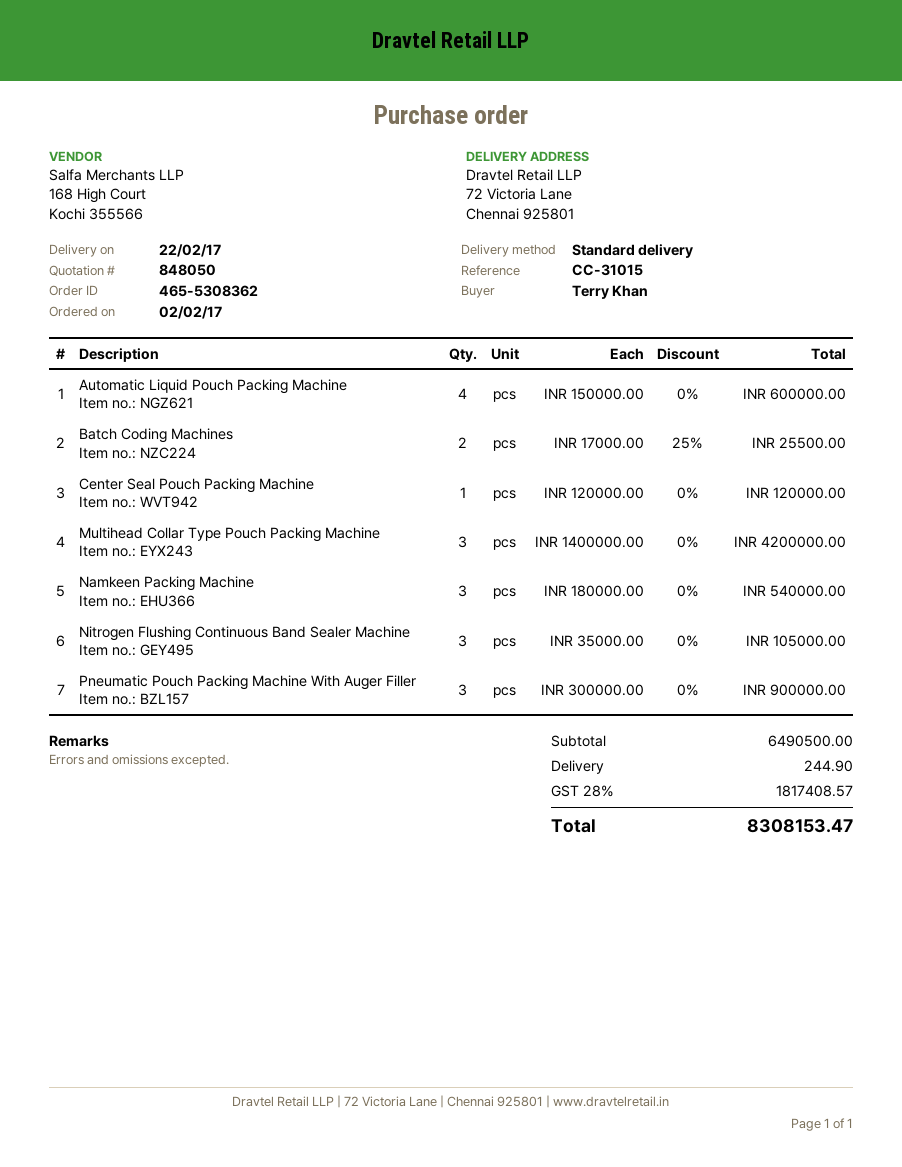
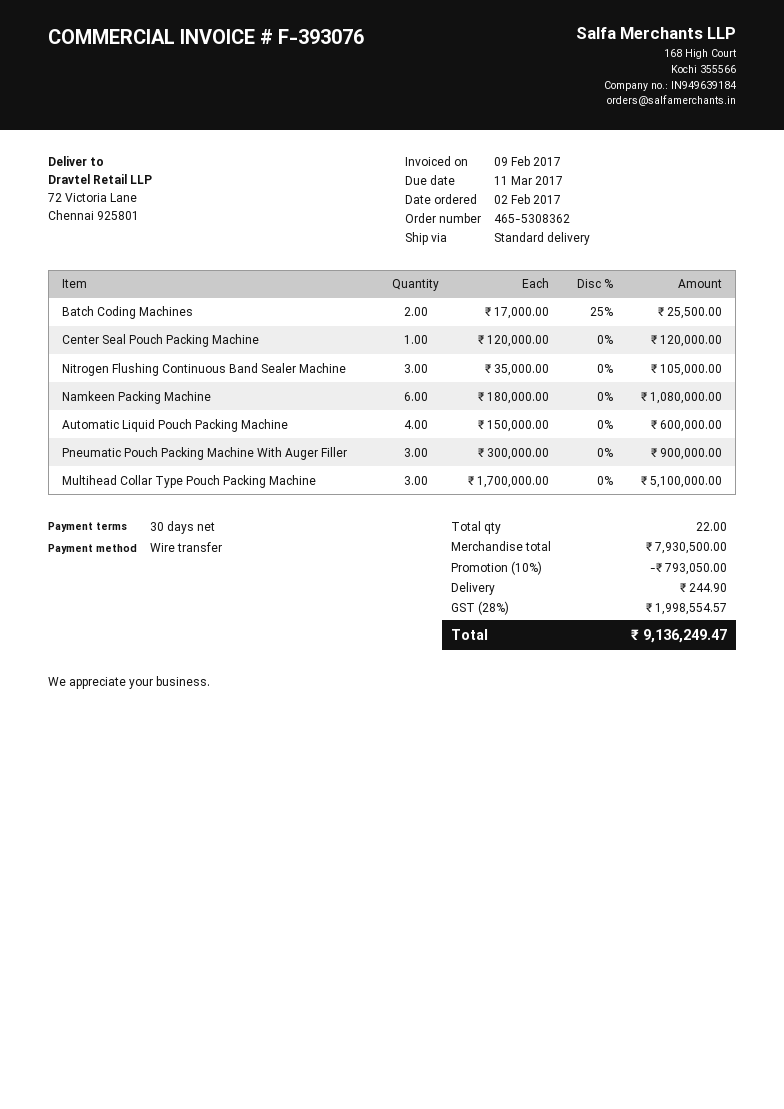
Multihead Collar Type Pouch Packing Machine: 3 x 1400000.00 = 4200000.00 -> 3 x 1700000.00 = 5100000.00
Namkeen Packing Machine: 3 x 180000.00 = 540000.00 -> 6 x 180000.00 = 1080000.00
subtotal: 6490500.00 -> 7930500.00
discount: none -> 10% = 793050.00
tax: 28% = 1817408.57 -> 28% = 1998554.57
total: 8308153.47 -> 9136249.47

